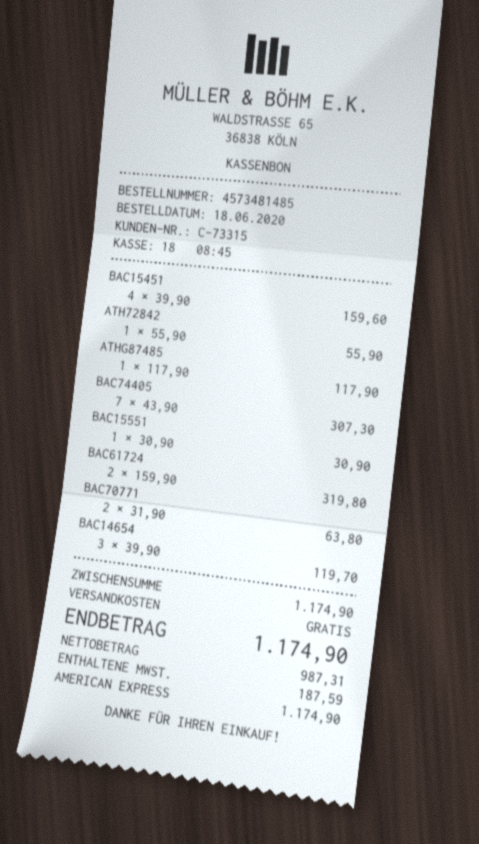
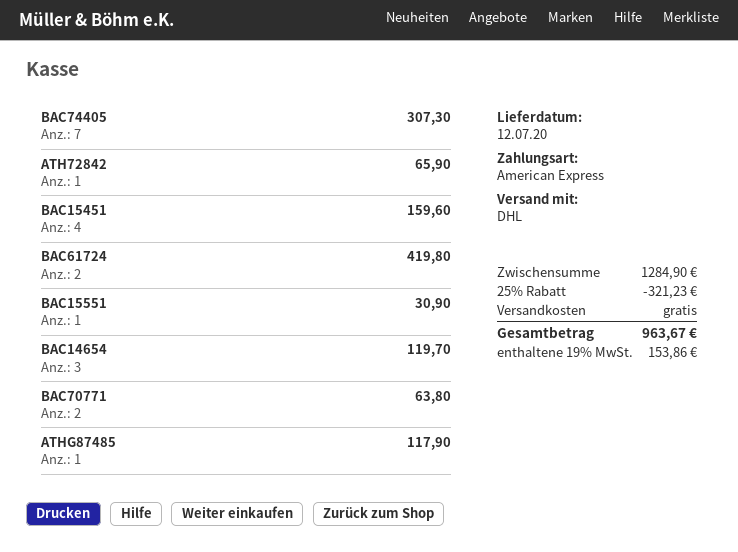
ATH72842: 1 for 55.90 -> 1 for 65.90
BAC61724: 2 for 319.80 -> 2 for 419.80
subtotal: 1174.90 -> 1284.90
discount: none -> 25% = 321.23
tax: 187.59 -> 153.86
total: 1174.90 -> 963.67

